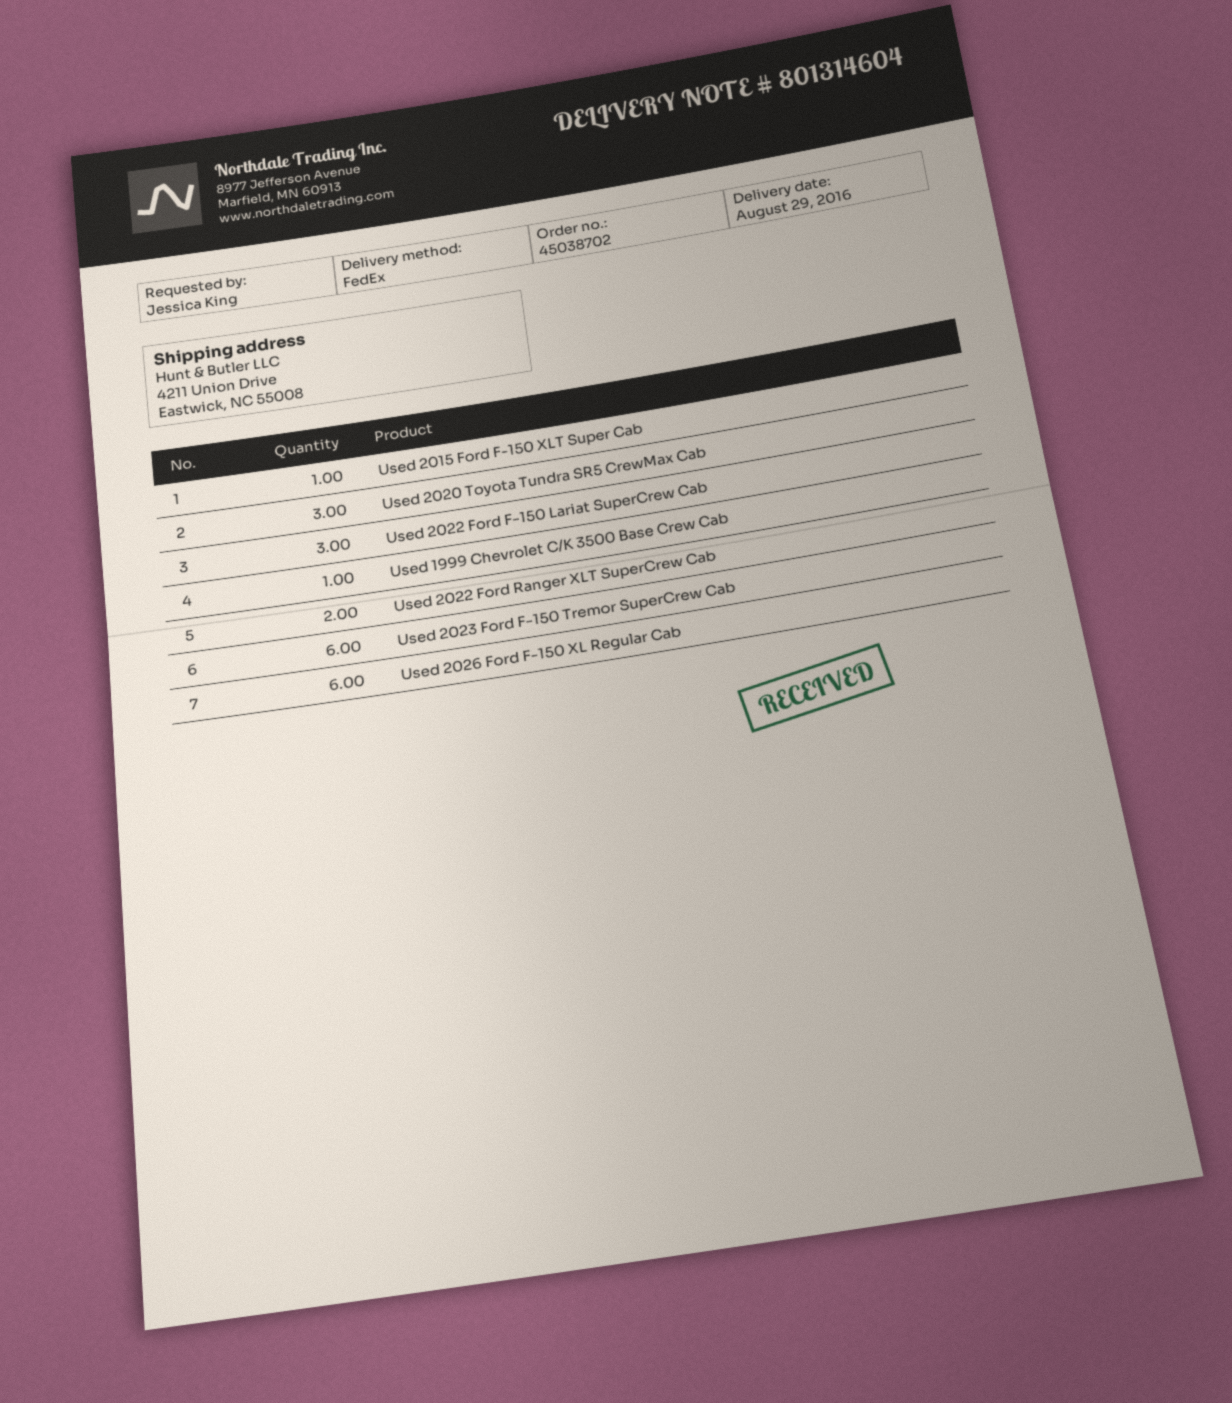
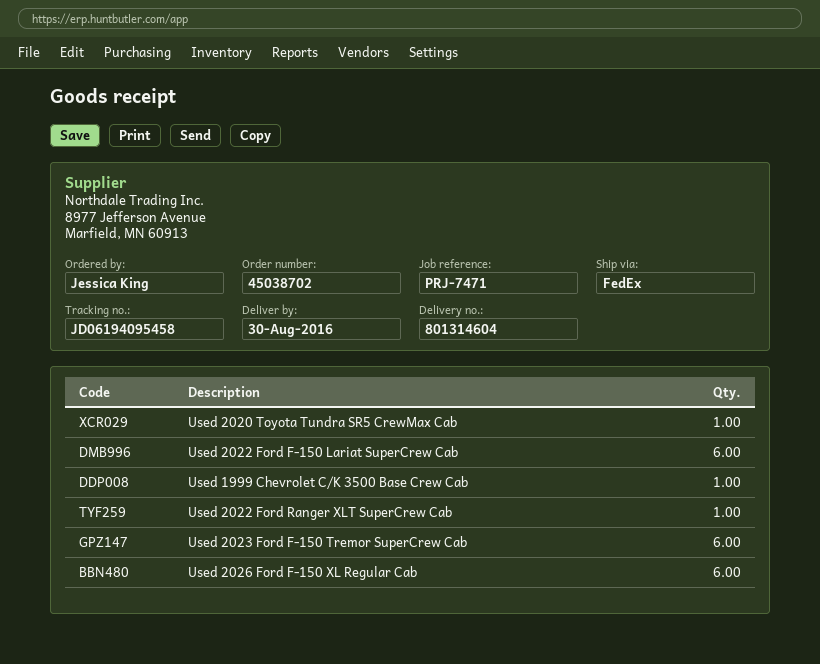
delivery date: 2016-08-29 -> 2016-08-30
Used 2015 Ford F-150 XLT Super Cab: 1 -> none
Used 2020 Toyota Tundra SR5 CrewMax Cab: 3 -> 1
Used 2022 Ford F-150 Lariat SuperCrew Cab: 3 -> 6
Used 2022 Ford Ranger XLT SuperCrew Cab: 2 -> 1

